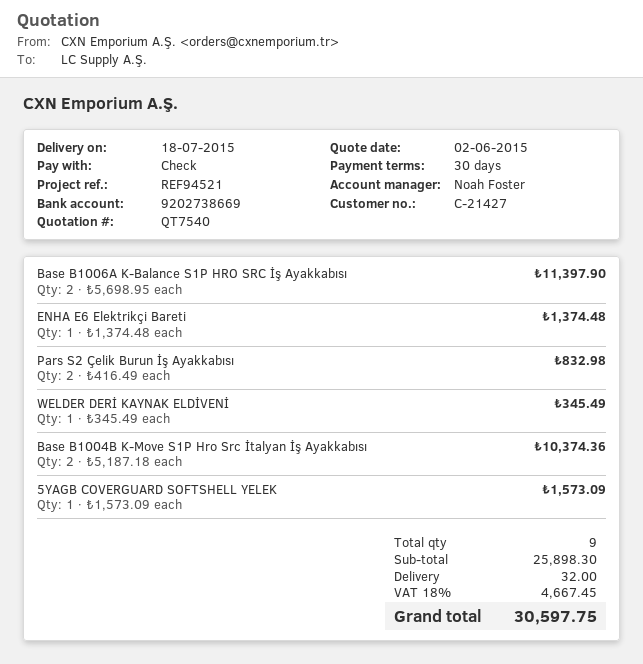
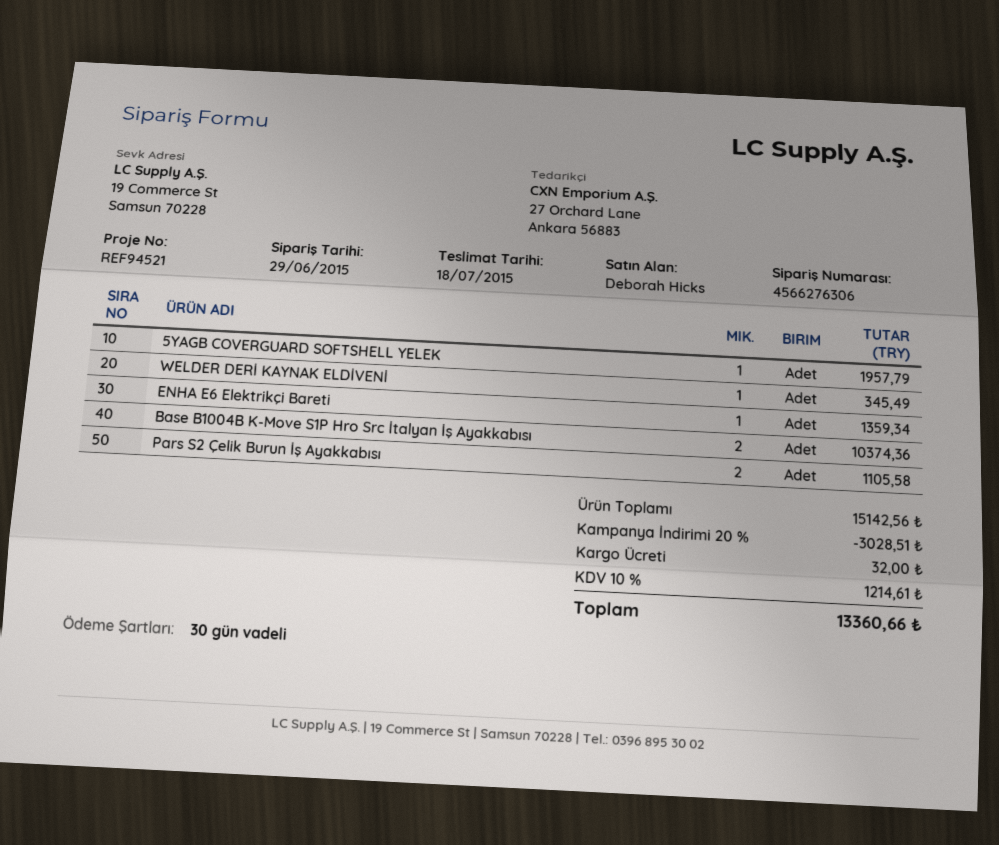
Base B1006A K-Balance S1P HRO SRC İş Ayakkabısı: 2 for 11397.90 -> none
ENHA E6 Elektrikçi Bareti: 1 for 1374.48 -> 1 for 1359.34
Pars S2 Çelik Burun İş Ayakkabısı: 2 for 832.98 -> 2 for 1105.58
5YAGB COVERGUARD SOFTSHELL YELEK: 1 for 1573.09 -> 1 for 1957.79
subtotal: 25898.30 -> 15142.56
discount: none -> 20% = 3028.51
tax: 18% = 4667.45 -> 10% = 1214.61
total: 30597.75 -> 13360.66

